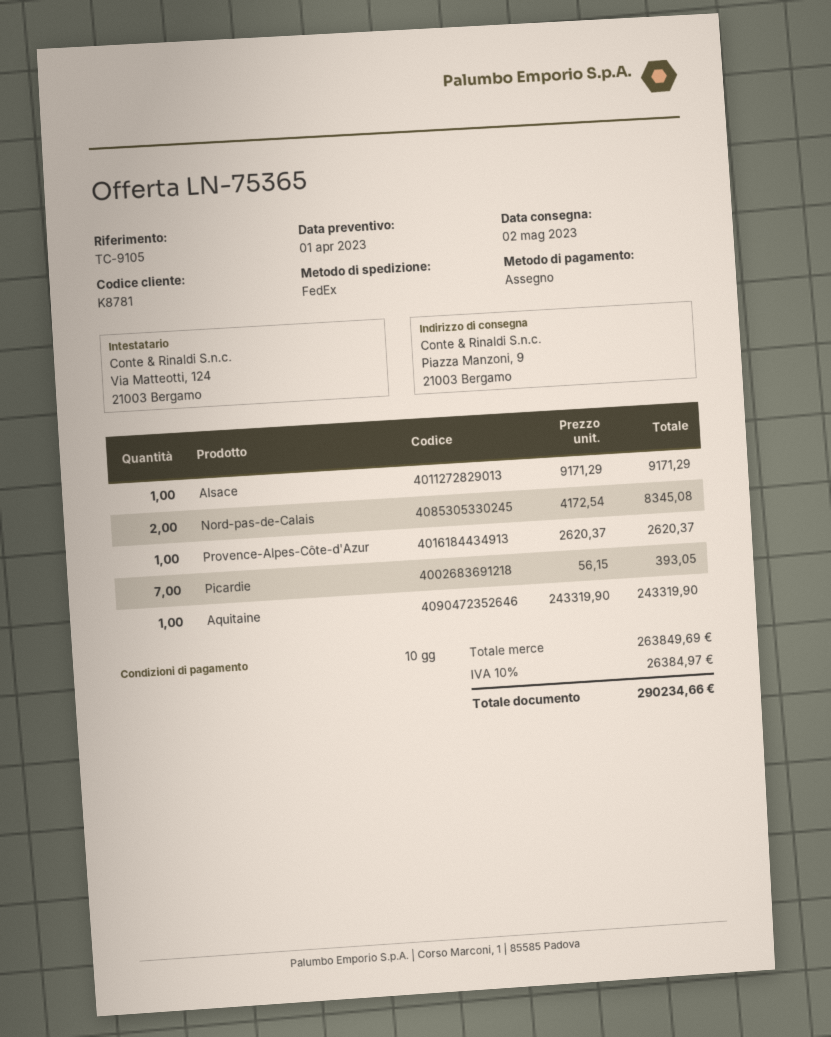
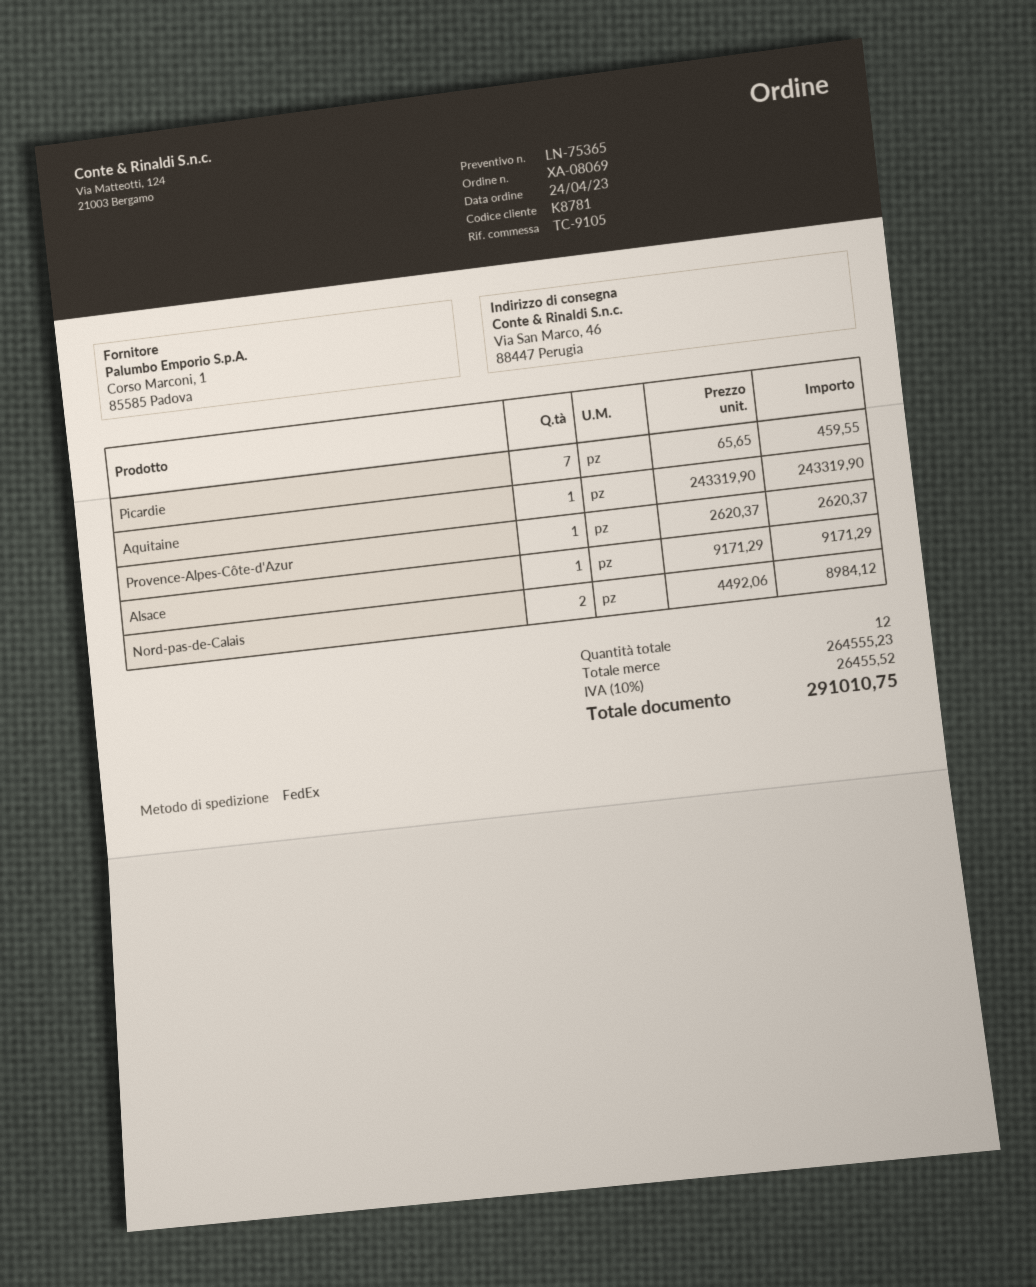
ship to: Piazza Manzoni, 9, 21003 Bergamo -> Via San Marco, 46, 88447 Perugia
Nord-pas-de-Calais: 2 x 4172.54 = 8345.08 -> 2 x 4492.06 = 8984.12
Picardie: 7 x 56.15 = 393.05 -> 7 x 65.65 = 459.55
subtotal: 263849.69 -> 264555.23
tax: 10% = 26384.97 -> 10% = 26455.52
total: 290234.66 -> 291010.75

